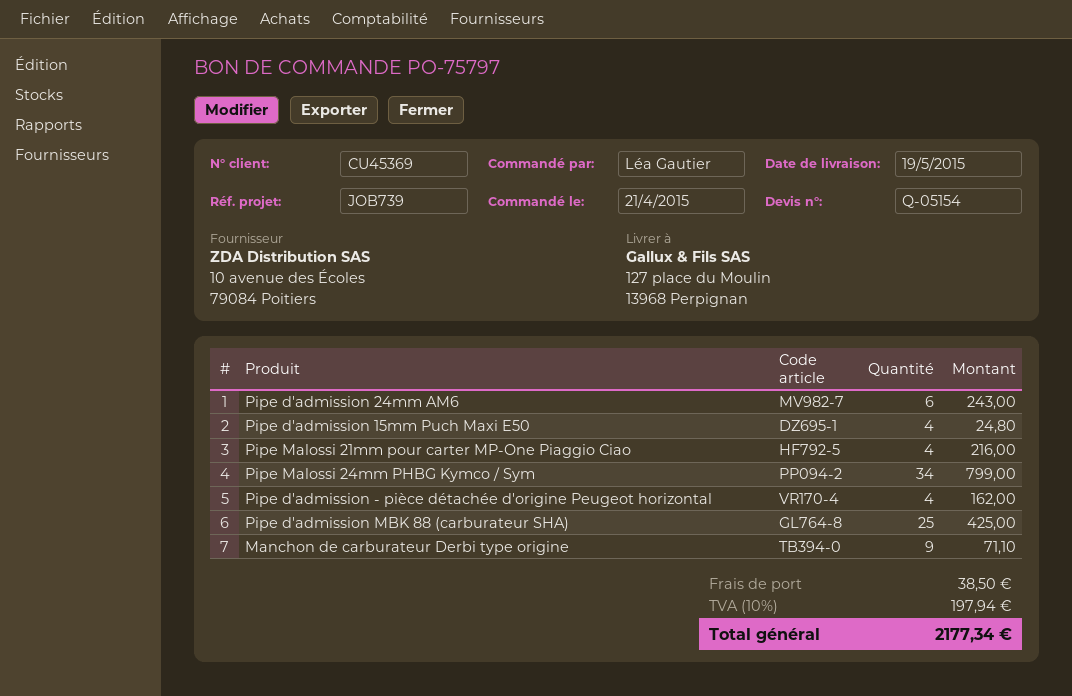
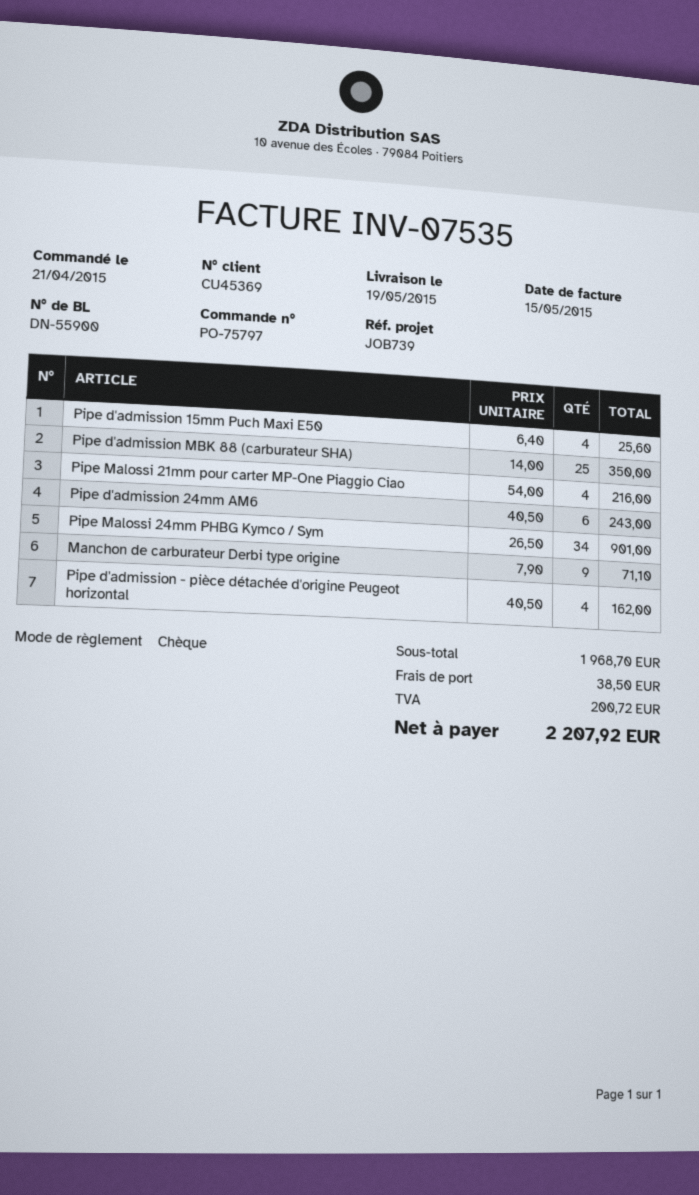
Pipe d'admission 15mm Puch Maxi E50: 4 for 24.80 -> 4 for 25.60
Pipe Malossi 24mm PHBG Kymco / Sym: 34 for 799.00 -> 34 for 901.00
Pipe d'admission MBK 88 (carburateur SHA): 25 for 425.00 -> 25 for 350.00
tax: 197.94 -> 200.72
total: 2177.34 -> 2207.92

